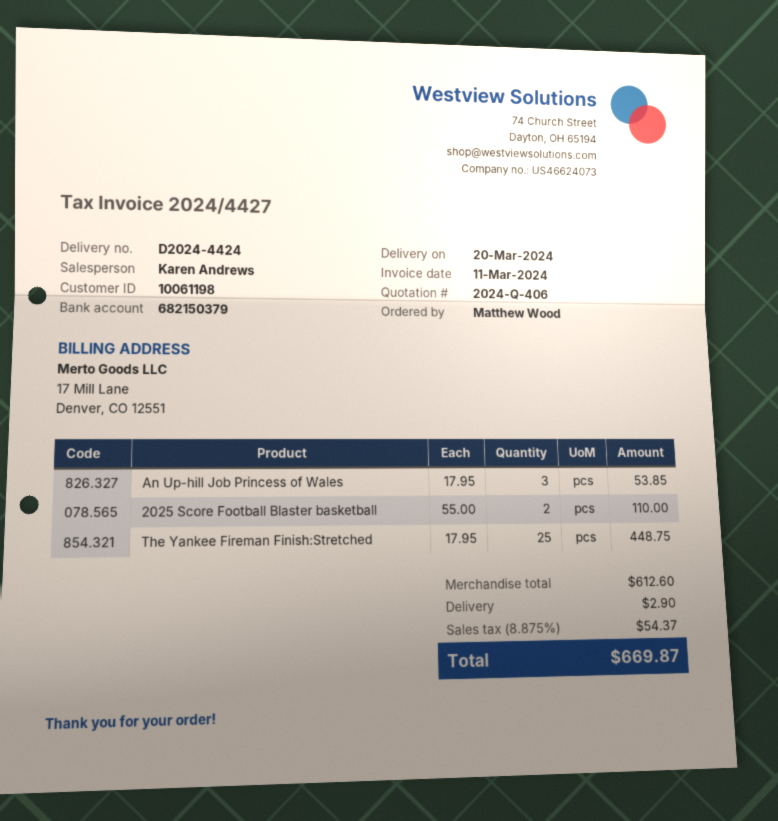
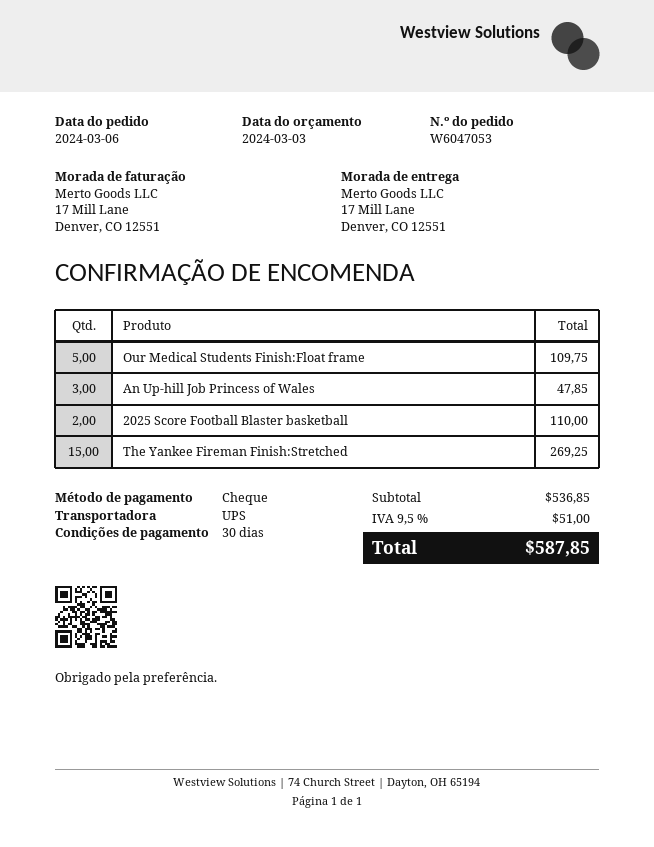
An Up-hill Job Princess of Wales: 3 for 53.85 -> 3 for 47.85
The Yankee Fireman Finish:Stretched: 25 for 448.75 -> 15 for 269.25
Our Medical Students Finish:Float frame: none -> 5 for 109.75
subtotal: 612.60 -> 536.85
shipping: 2.90 -> none
tax: 8.875% = 54.37 -> 9.5% = 51.00
total: 669.87 -> 587.85

